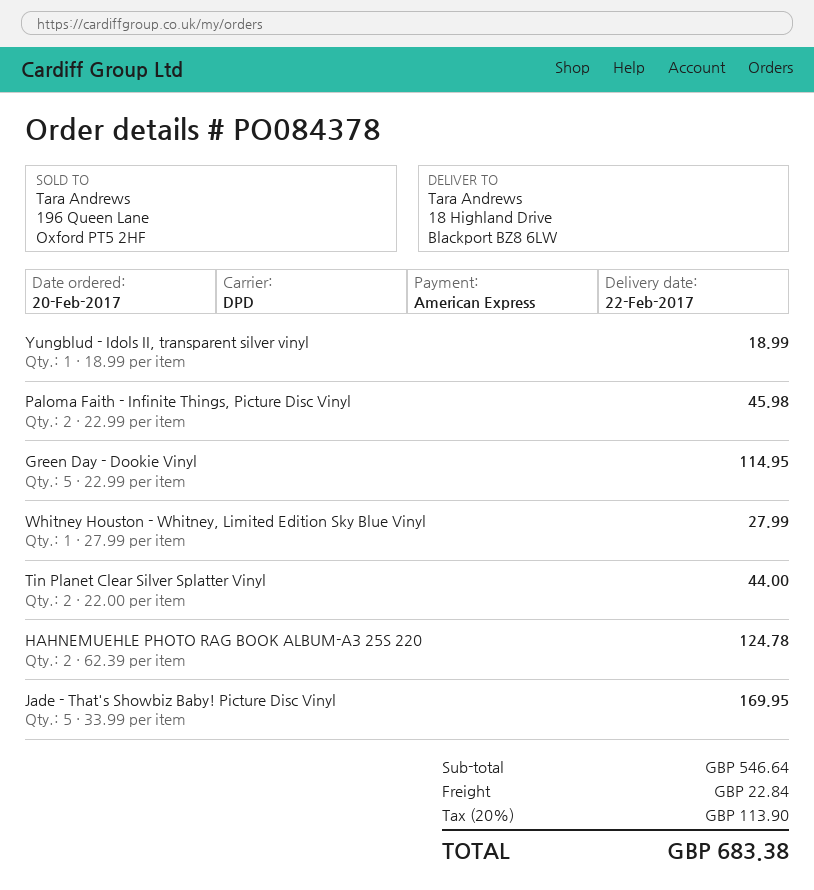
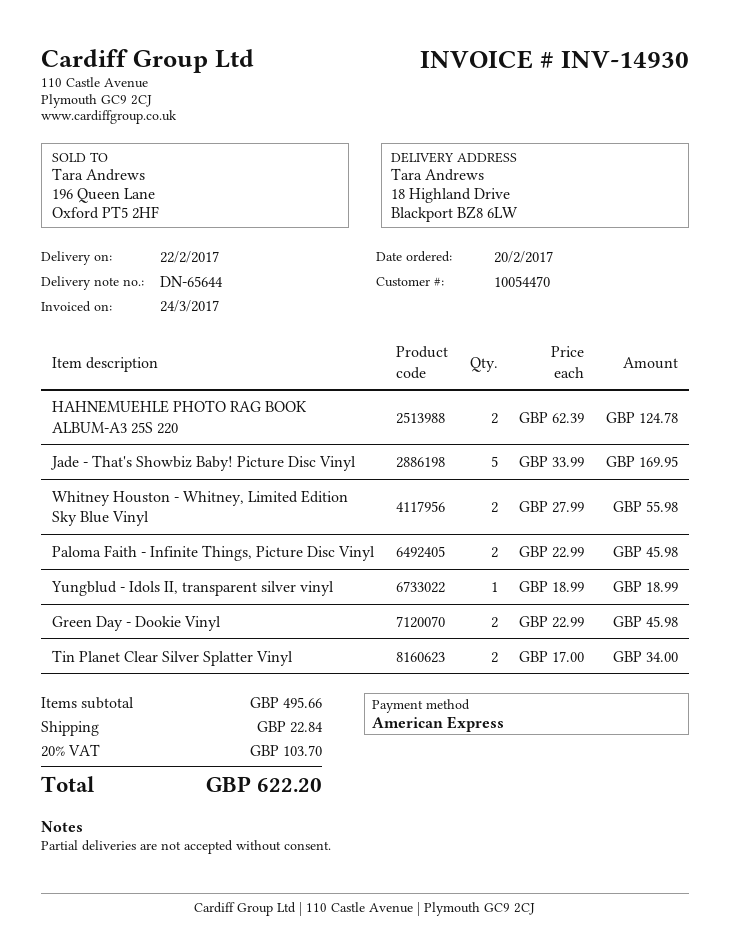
Green Day - Dookie Vinyl: 5 x 22.99 = 114.95 -> 2 x 22.99 = 45.98
Whitney Houston - Whitney, Limited Edition Sky Blue Vinyl: 1 x 27.99 = 27.99 -> 2 x 27.99 = 55.98
Tin Planet Clear Silver Splatter Vinyl: 2 x 22.00 = 44.00 -> 2 x 17.00 = 34.00
subtotal: 546.64 -> 495.66
tax: 20% = 113.90 -> 20% = 103.70
total: 683.38 -> 622.20

